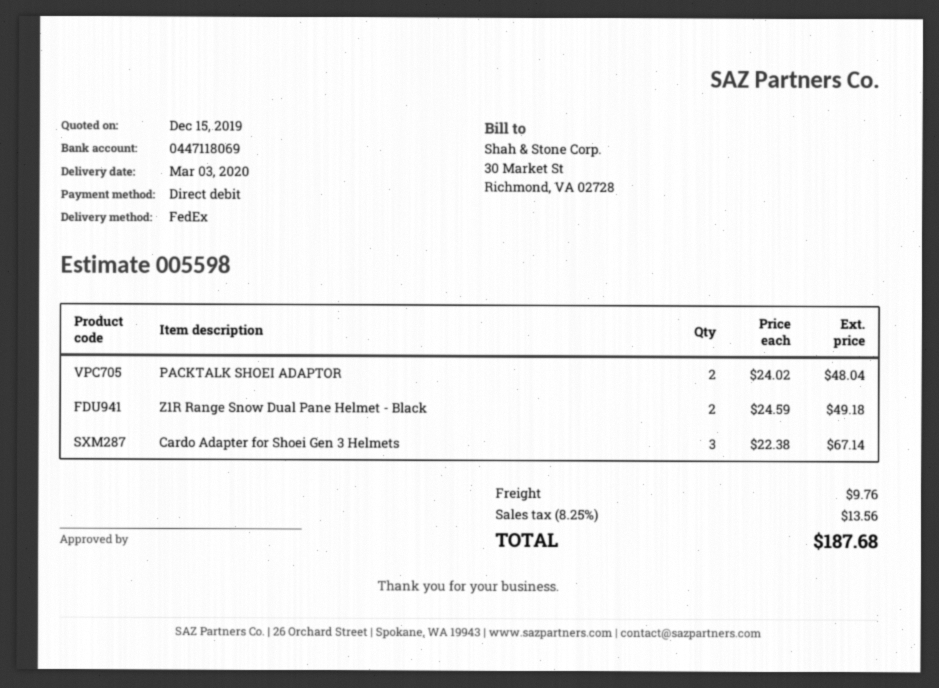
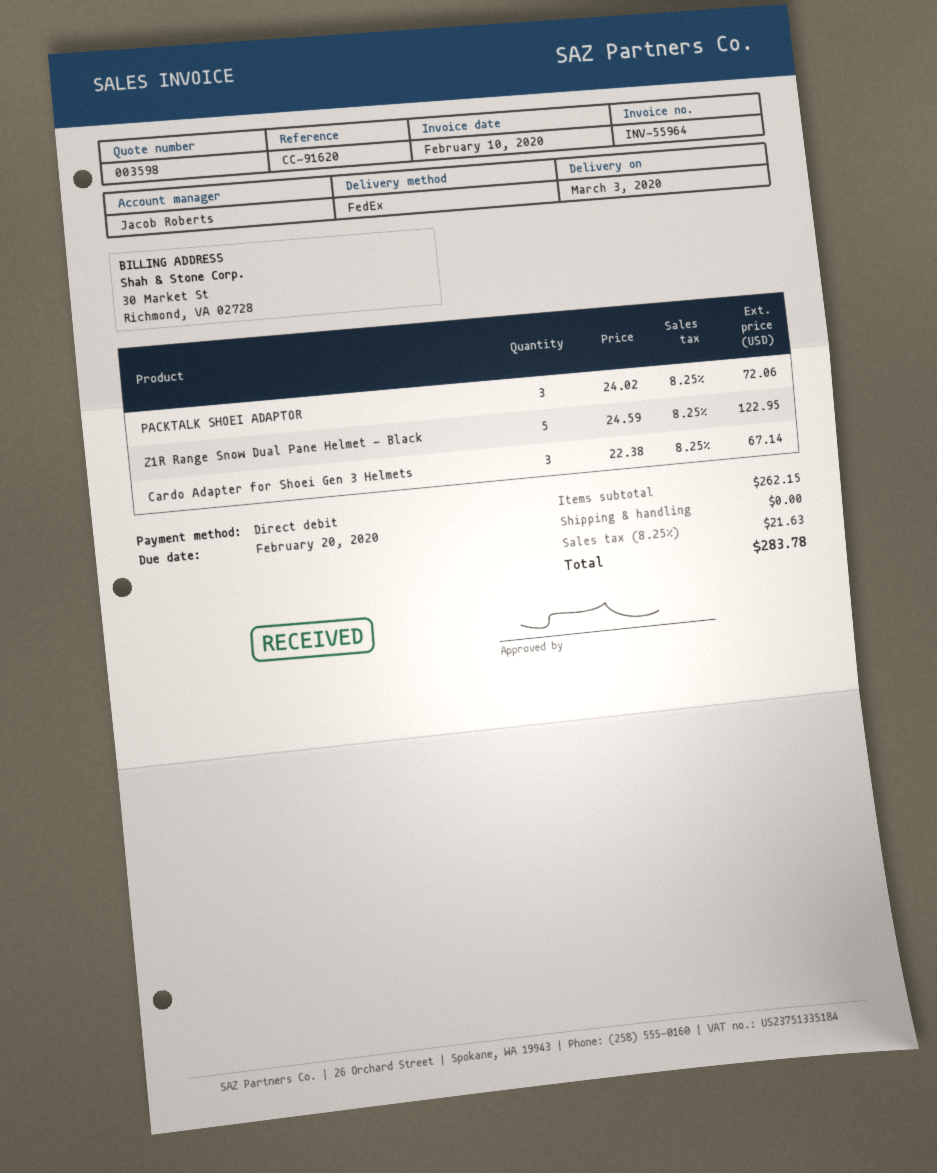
quote number: 005598 -> 003598
PACKTALK SHOEI ADAPTOR: 2 x 24.02 = 48.04 -> 3 x 24.02 = 72.06
Z1R Range Snow Dual Pane Helmet - Black: 2 x 24.59 = 49.18 -> 5 x 24.59 = 122.95
shipping: 9.76 -> 0.00
tax: 8.25% = 13.56 -> 8.25% = 21.63
total: 187.68 -> 283.78

